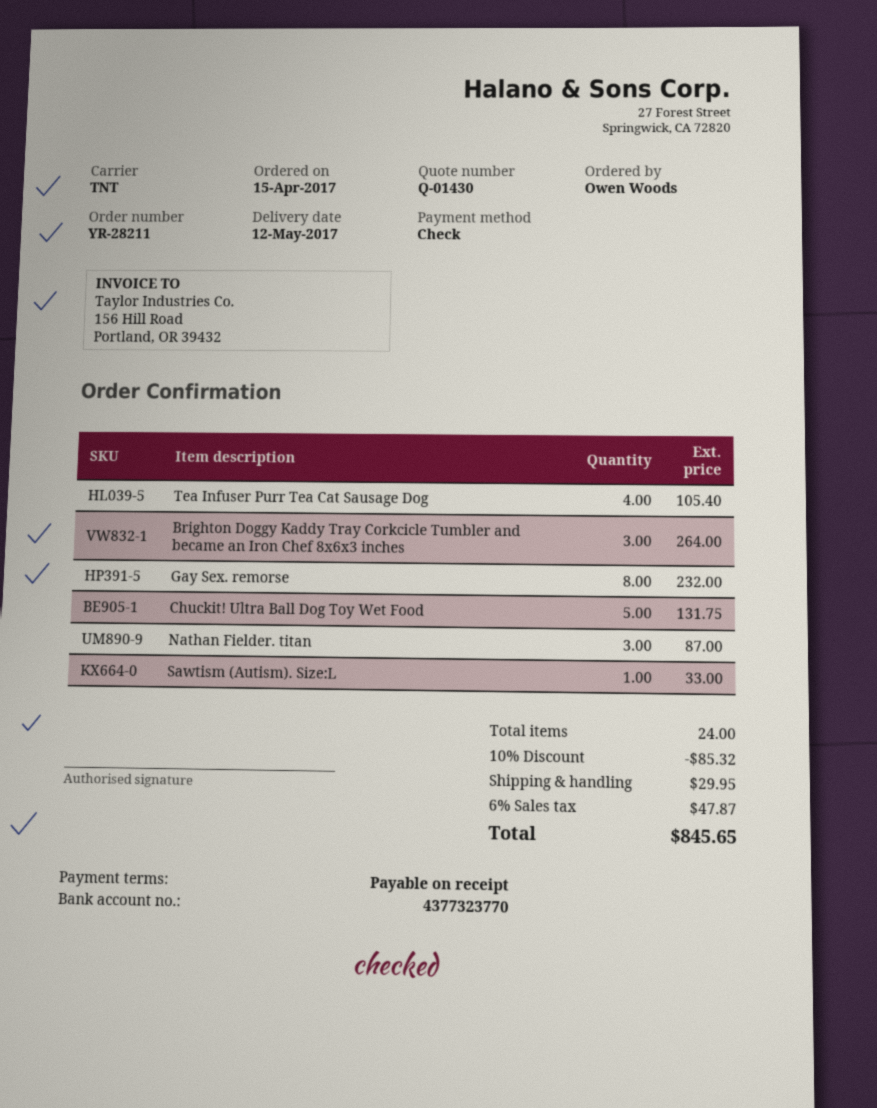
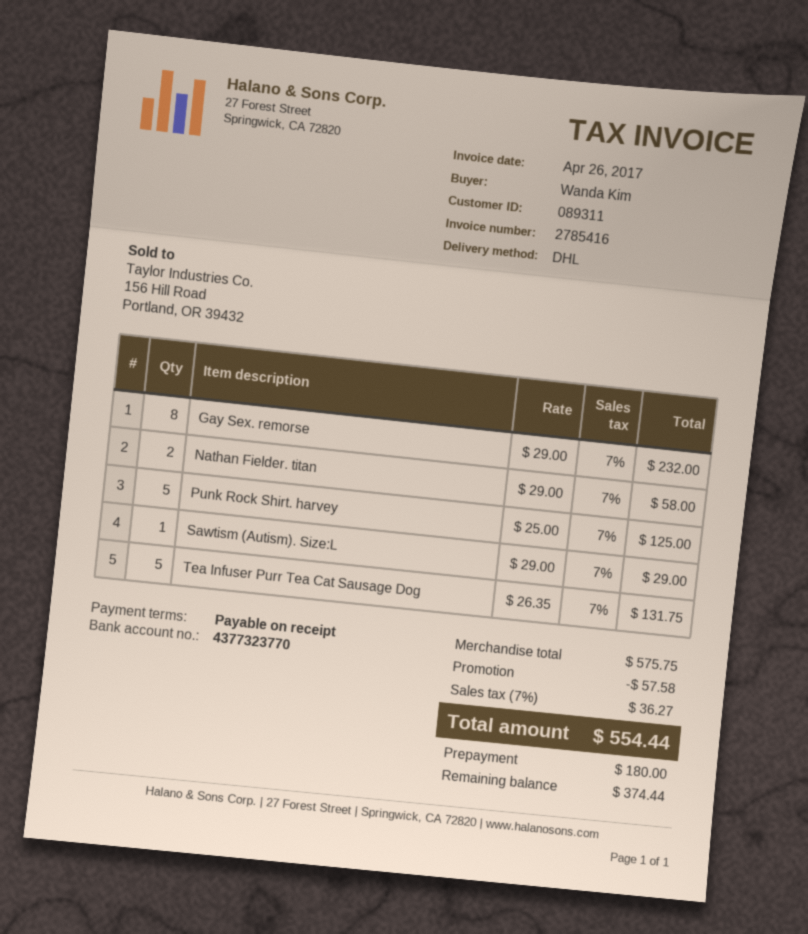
ordered by: Owen Woods -> Wanda Kim
shipping method: TNT -> DHL
Tea Infuser Purr Tea Cat Sausage Dog: 4 for 105.40 -> 5 for 131.75
Brighton Doggy Kaddy Tray Corkcicle Tumbler and became an Iron Chef 8x6x3 inches: 3 for 264.00 -> none
Chuckit! Ultra Ball Dog Toy Wet Food: 5 for 131.75 -> none
Nathan Fielder. titan: 3 for 87.00 -> 2 for 58.00
Sawtism (Autism). Size:L: 1 for 33.00 -> 1 for 29.00
Punk Rock Shirt. harvey: none -> 5 for 125.00
discount: 85.32 -> 57.58
shipping: 29.95 -> none
tax: 6% = 47.87 -> 7% = 36.27
total: 845.65 -> 554.44

